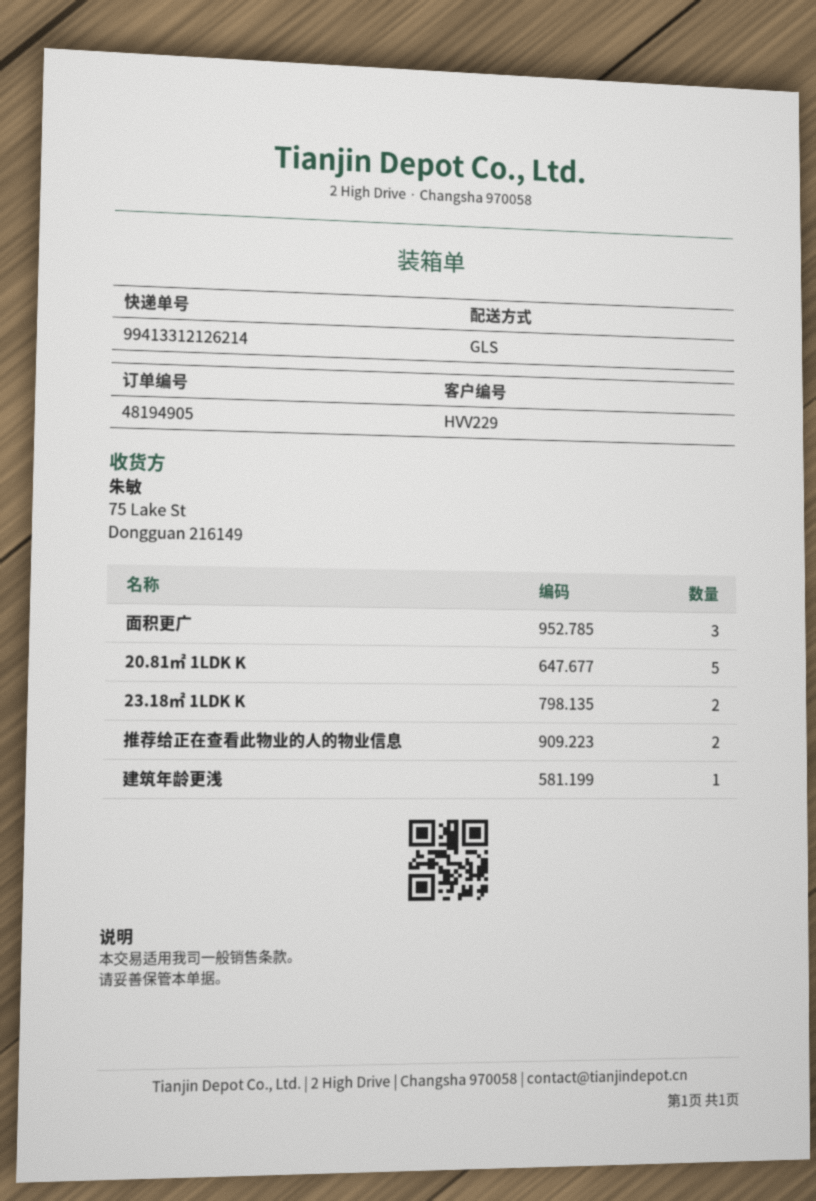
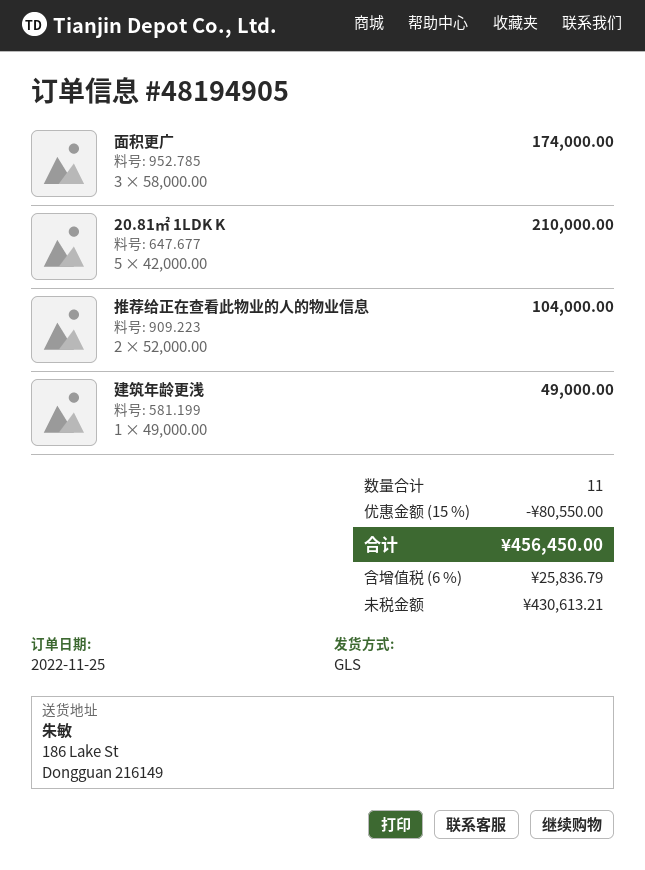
ship to: 75 Lake St, Dongguan 216149 -> 186 Lake St, Dongguan 216149
23.18㎡ 1LDK K: 2 -> none

